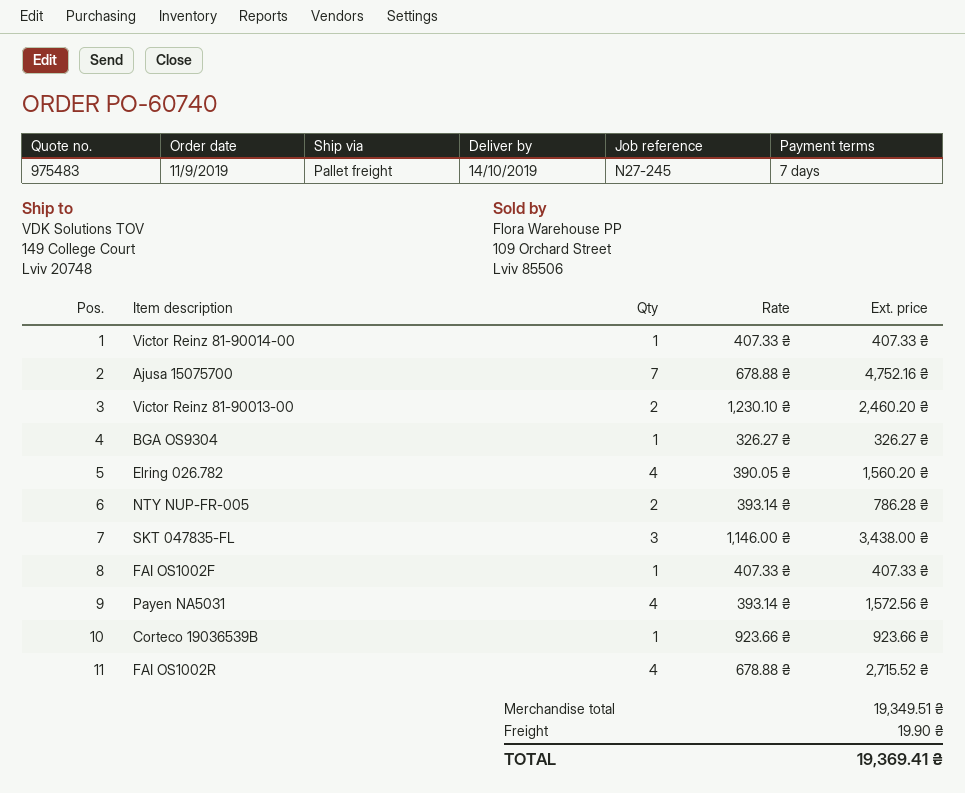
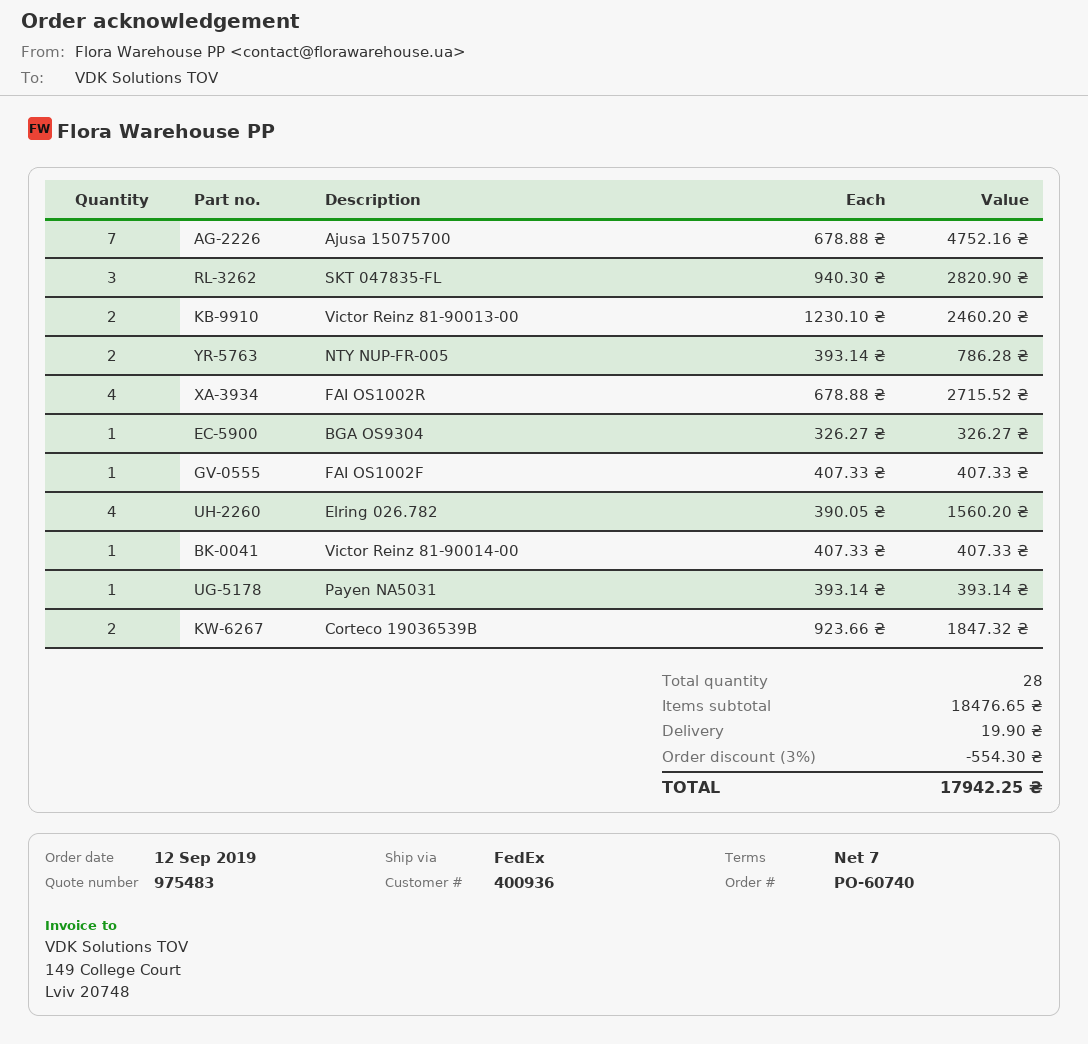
order date: 2019-09-11 -> 2019-09-12
shipping method: pallet freight -> FedEx
SKT 047835-FL: 3 x 1146.00 = 3438.00 -> 3 x 940.30 = 2820.90
Payen NA5031: 4 x 393.14 = 1572.56 -> 1 x 393.14 = 393.14
Corteco 19036539B: 1 x 923.66 = 923.66 -> 2 x 923.66 = 1847.32
subtotal: 19349.51 -> 18476.65
discount: none -> 3% = 554.30
total: 19369.41 -> 17942.25

